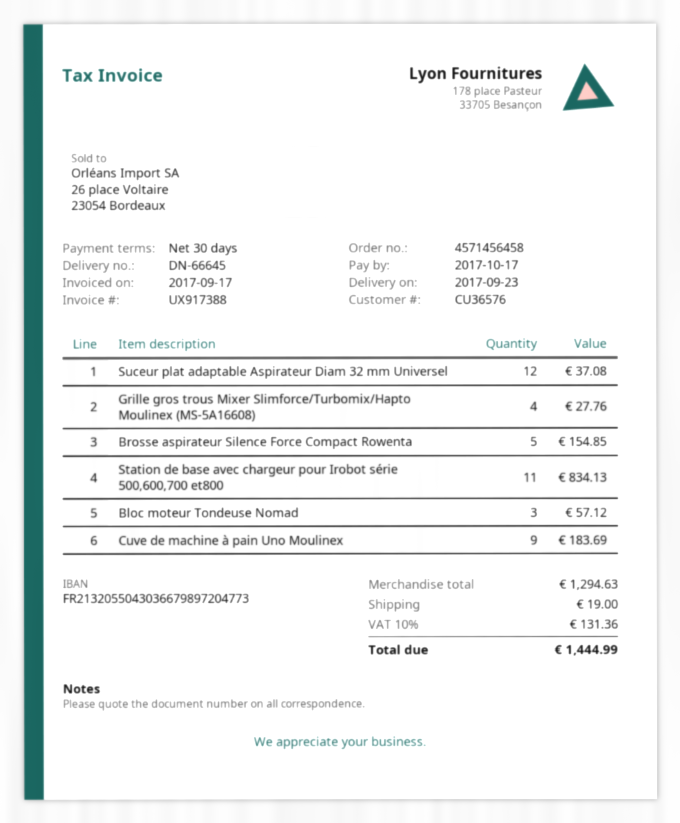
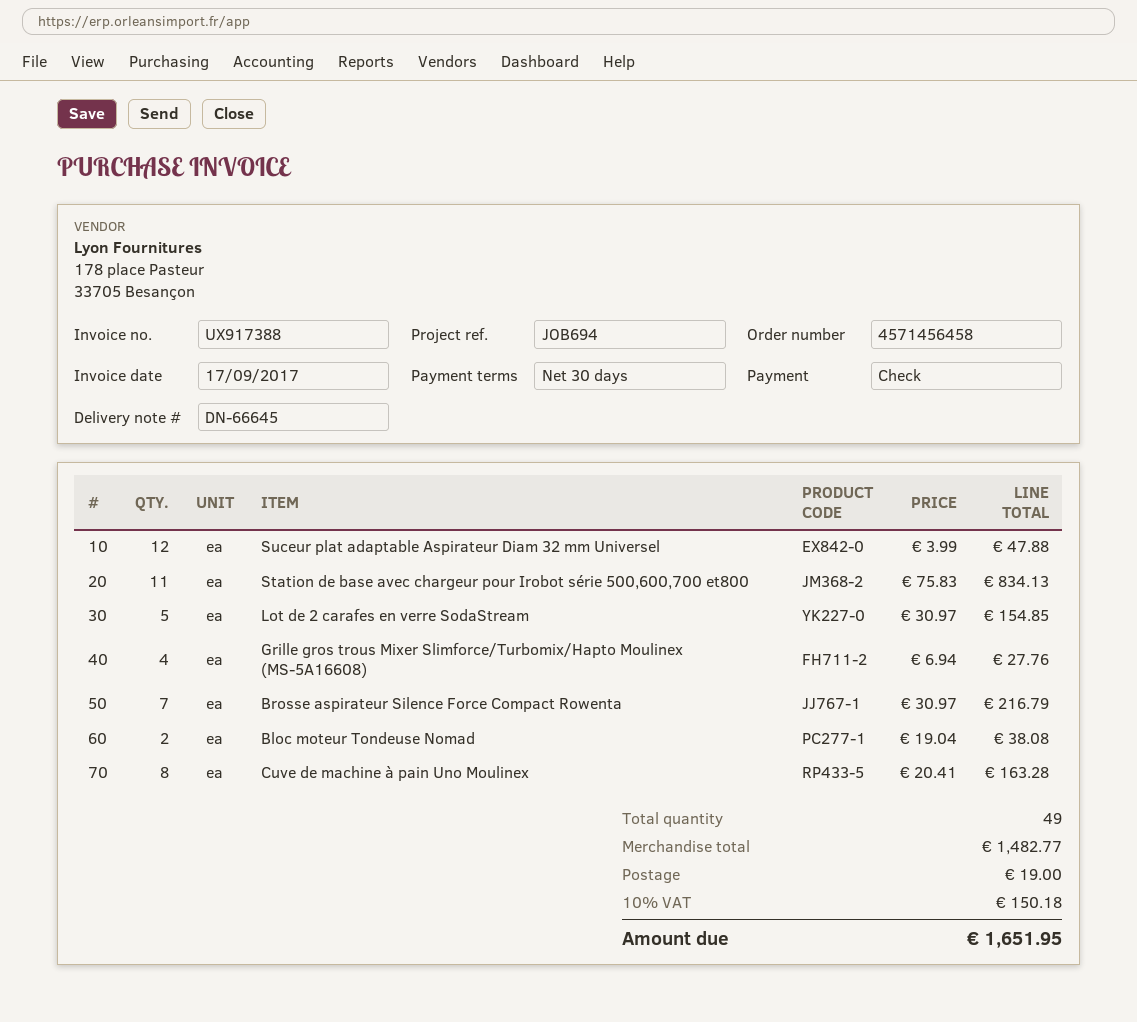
Suceur plat adaptable Aspirateur Diam 32 mm Universel: 12 for 37.08 -> 12 for 47.88
Brosse aspirateur Silence Force Compact Rowenta: 5 for 154.85 -> 7 for 216.79
Bloc moteur Tondeuse Nomad: 3 for 57.12 -> 2 for 38.08
Cuve de machine à pain Uno Moulinex: 9 for 183.69 -> 8 for 163.28
Lot de 2 carafes en verre SodaStream: none -> 5 for 154.85
subtotal: 1294.63 -> 1482.77
tax: 10% = 131.36 -> 10% = 150.18
total: 1444.99 -> 1651.95

